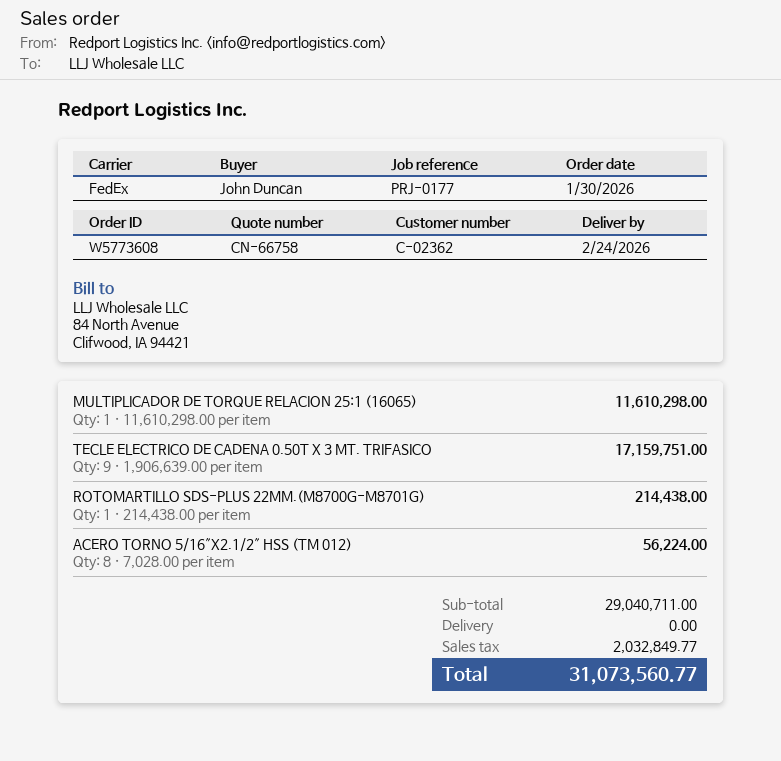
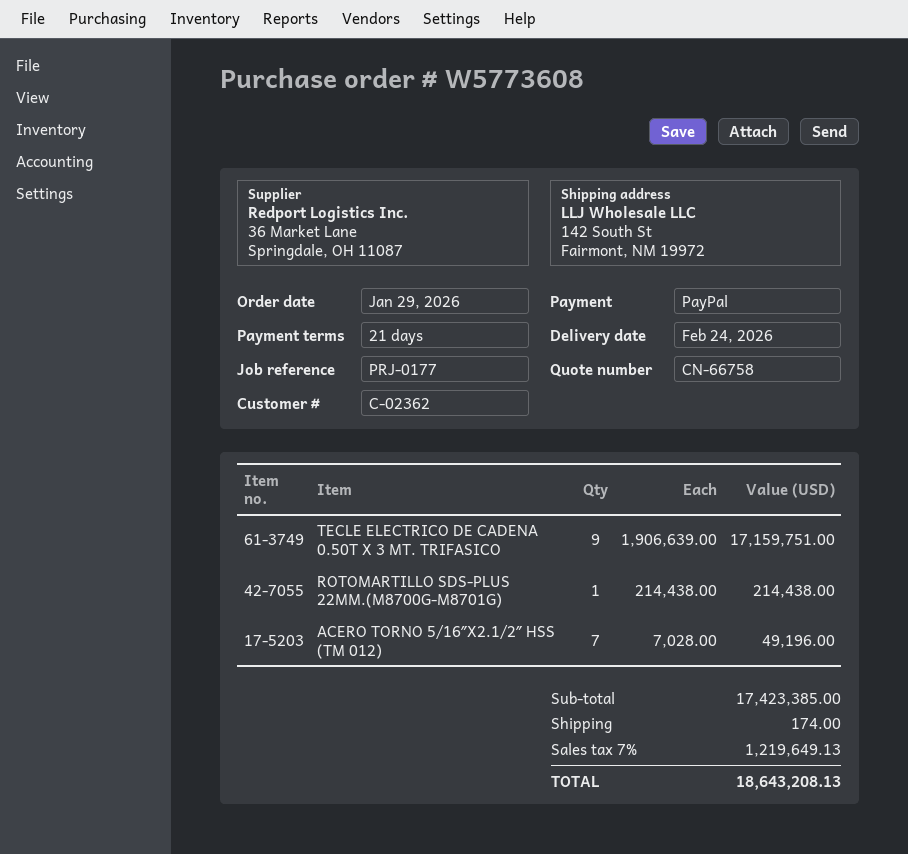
order date: 2026-01-30 -> 2026-01-29
MULTIPLICADOR DE TORQUE RELACION 25:1 (16065): 1 x 11610298.00 = 11610298.00 -> none
ACERO TORNO 5/16″X2.1/2″ HSS (TM 012): 8 x 7028.00 = 56224.00 -> 7 x 7028.00 = 49196.00
subtotal: 29040711.00 -> 17423385.00
shipping: 0.00 -> 174.00
tax: 2032849.77 -> 1219649.13
total: 31073560.77 -> 18643208.13

